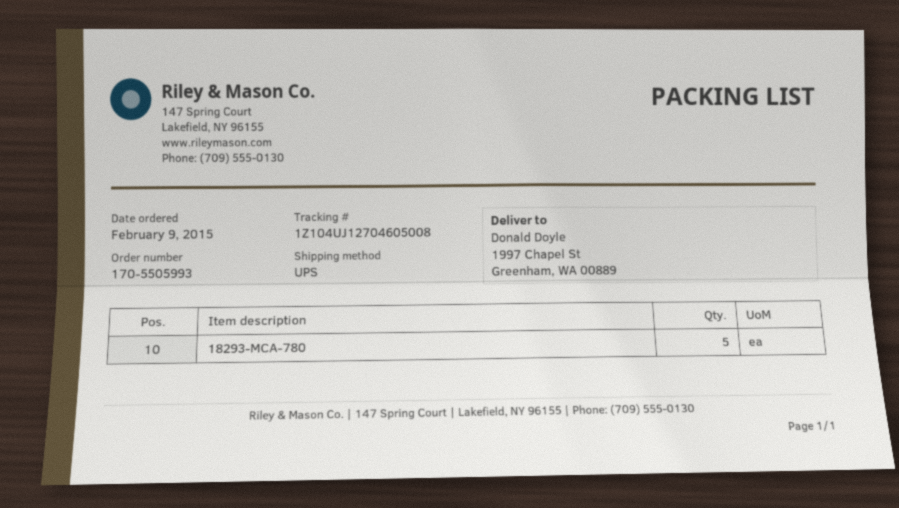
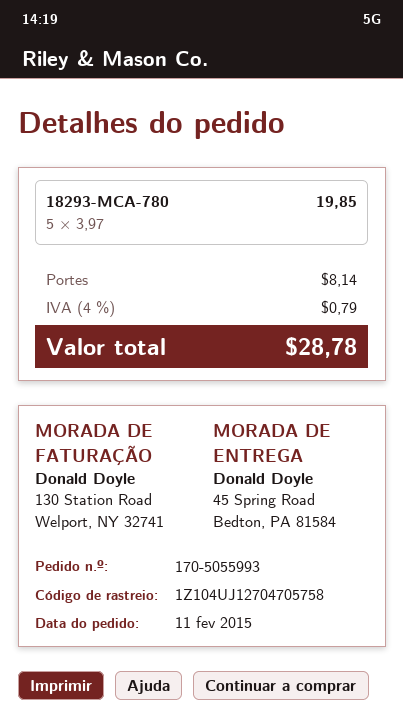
order number: 170-5505993 -> 170-5055993
order date: 2015-02-09 -> 2015-02-11
tracking number: 1Z104UJ12704605008 -> 1Z104UJ12704705758
ship to: 1997 Chapel St, Greenham, WA 00889 -> 45 Spring Road, Bedton, PA 81584

